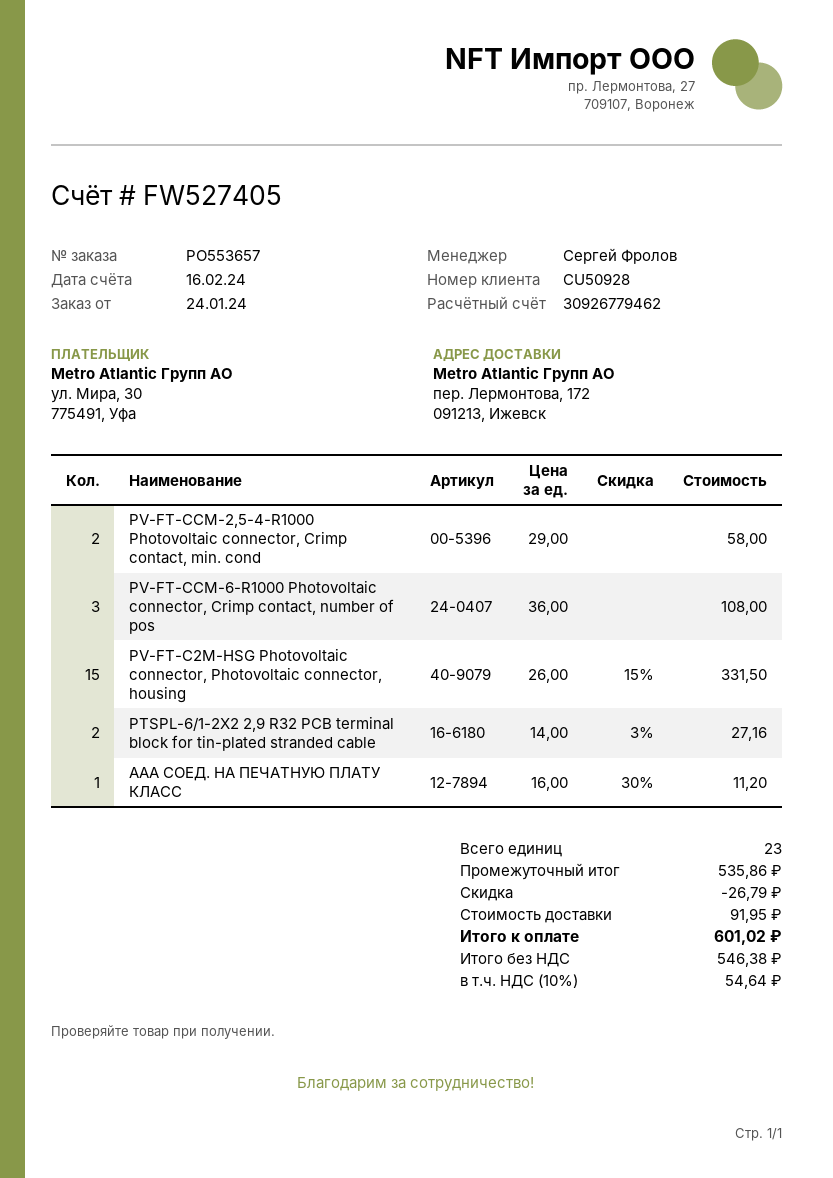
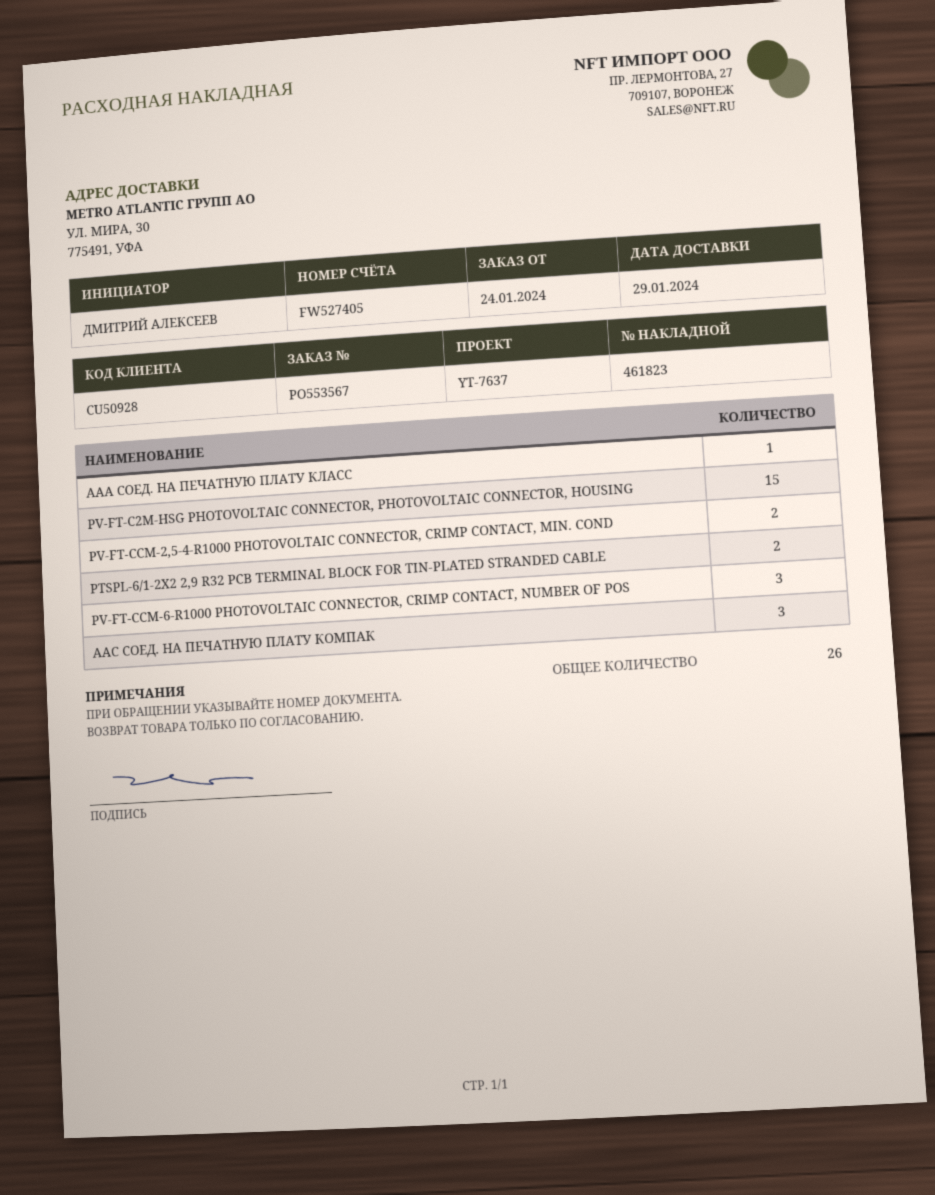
order number: PO553657 -> PO553567
ship to: пер. Лермонтова, 172, 091213, Ижевск -> УЛ. МИРА, 30, 775491, УФА
AAC СОЕД. НА ПЕЧАТНУЮ ПЛАТУ КОМПАК: none -> 3
total quantity: 23 -> 26

